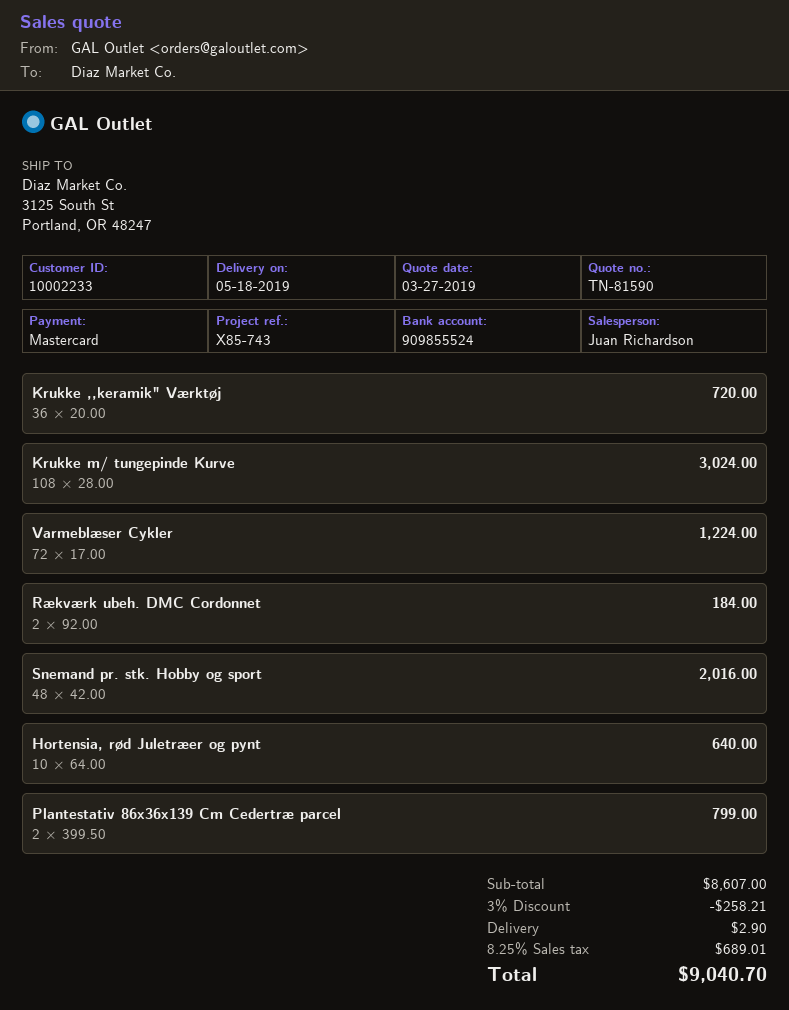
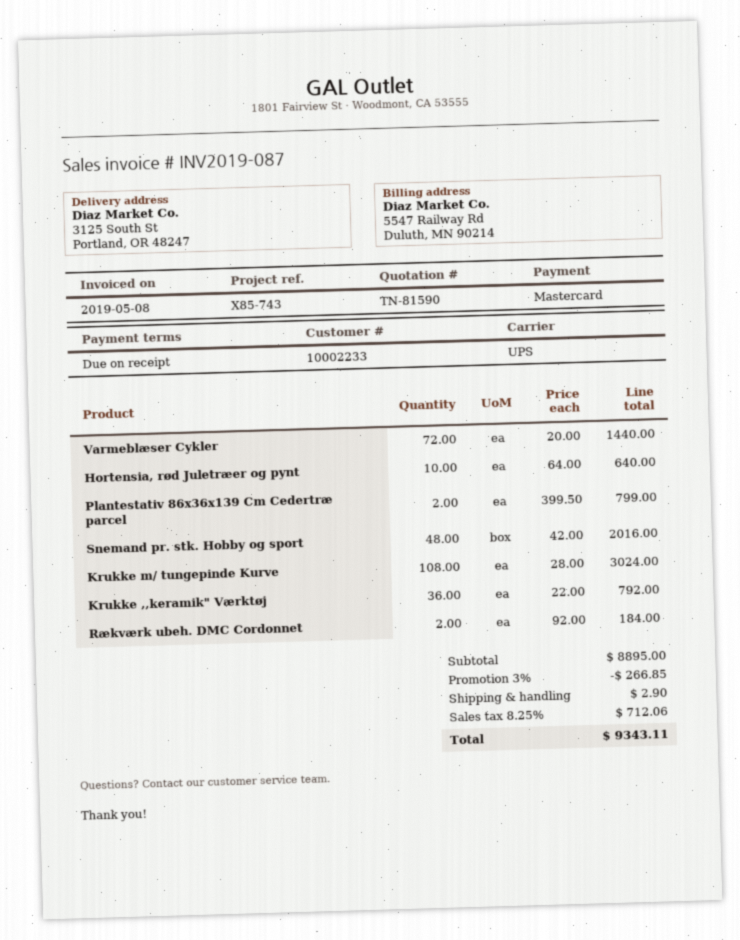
Krukke ,,keramik" Værktøj: 36 x 20.00 = 720.00 -> 36 x 22.00 = 792.00
Varmeblæser Cykler: 72 x 17.00 = 1224.00 -> 72 x 20.00 = 1440.00
subtotal: 8607.00 -> 8895.00
discount: 3% = 258.21 -> 3% = 266.85
tax: 8.25% = 689.01 -> 8.25% = 712.06
total: 9040.70 -> 9343.11

